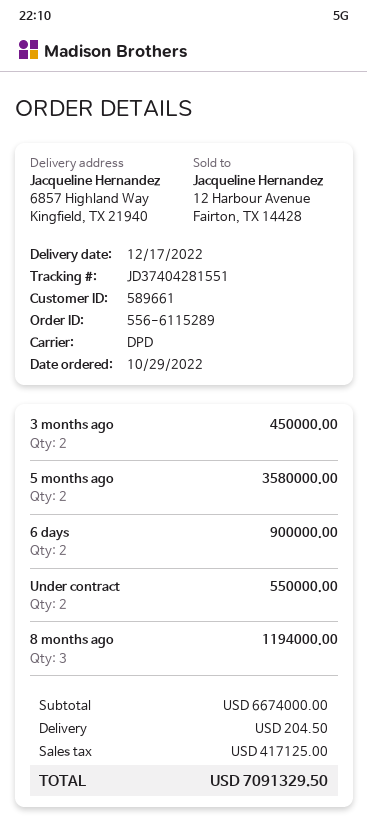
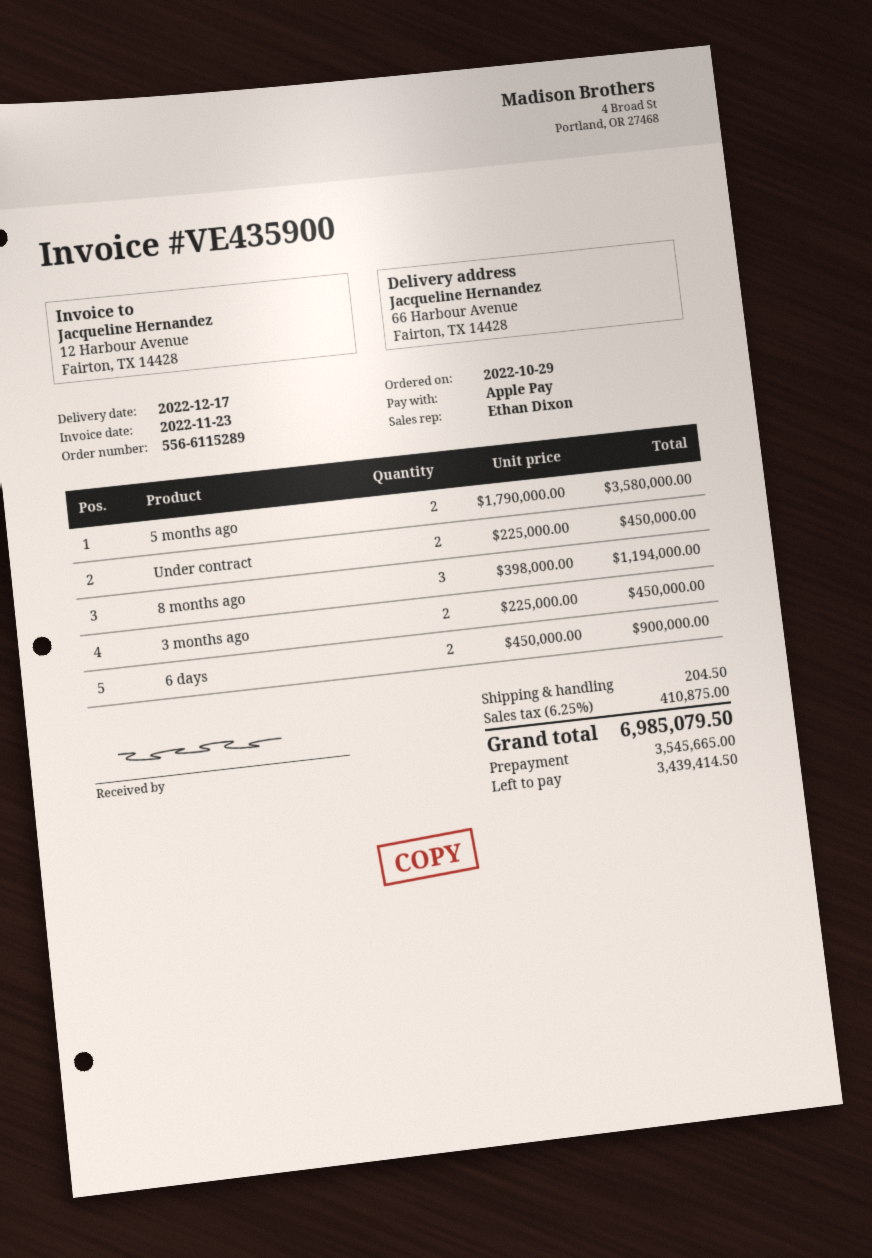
ship to: 6857 Highland Way, Kingfield, TX 21940 -> 66 Harbour Avenue, Fairton, TX 14428
Under contract: 2 for 550000.00 -> 2 for 450000.00
tax: 417125.00 -> 410875.00
total: 7091329.50 -> 6985079.50

